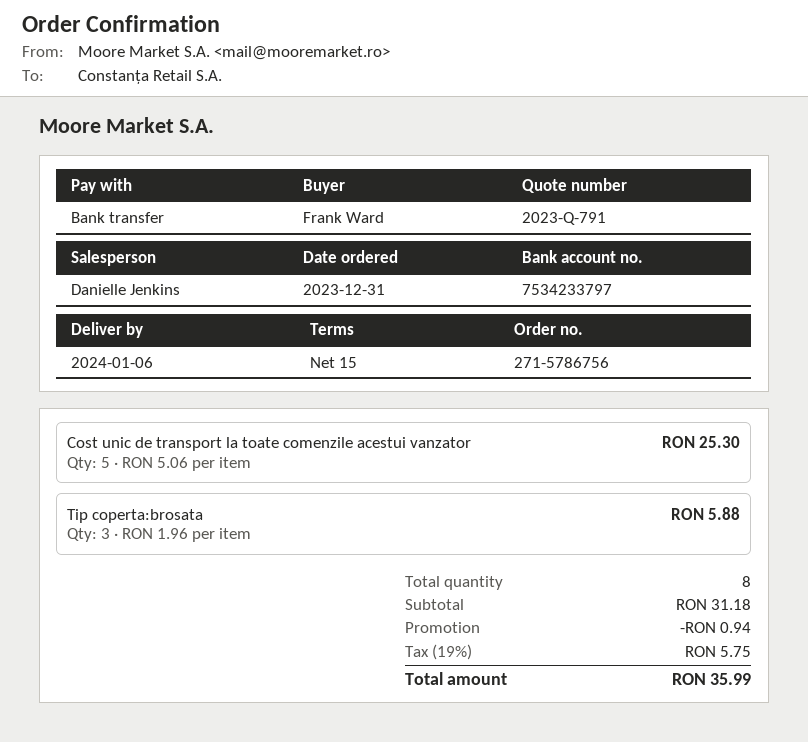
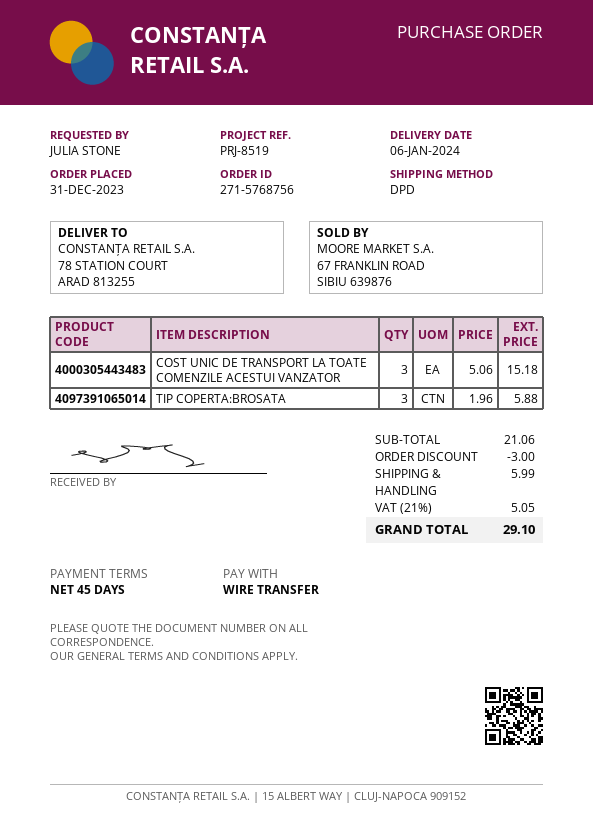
order number: 271-5786756 -> 271-5768756
payment terms: 15 days -> 45 days
ordered by: Frank Ward -> JULIA STONE
Cost unic de transport la toate comenzile acestui vanzator: 5 x 5.06 = 25.30 -> 3 x 5.06 = 15.18
subtotal: 31.18 -> 21.06
discount: 0.94 -> 3.00
shipping: none -> 5.99
tax: 19% = 5.75 -> 21% = 5.05
total: 35.99 -> 29.10

